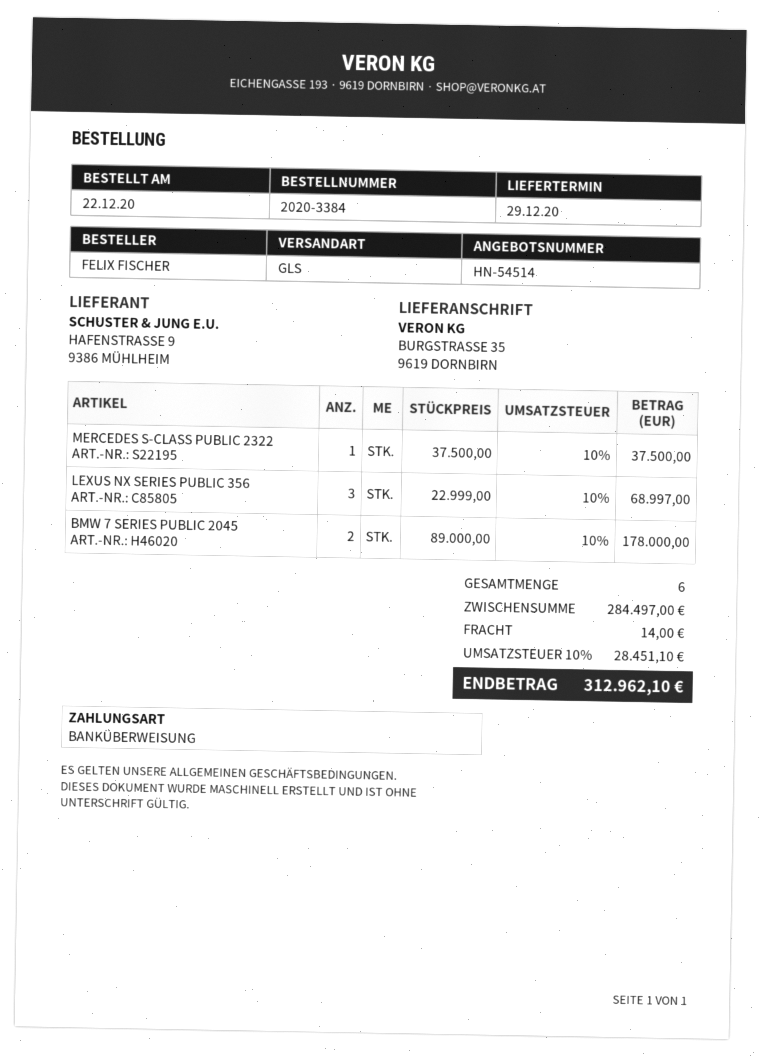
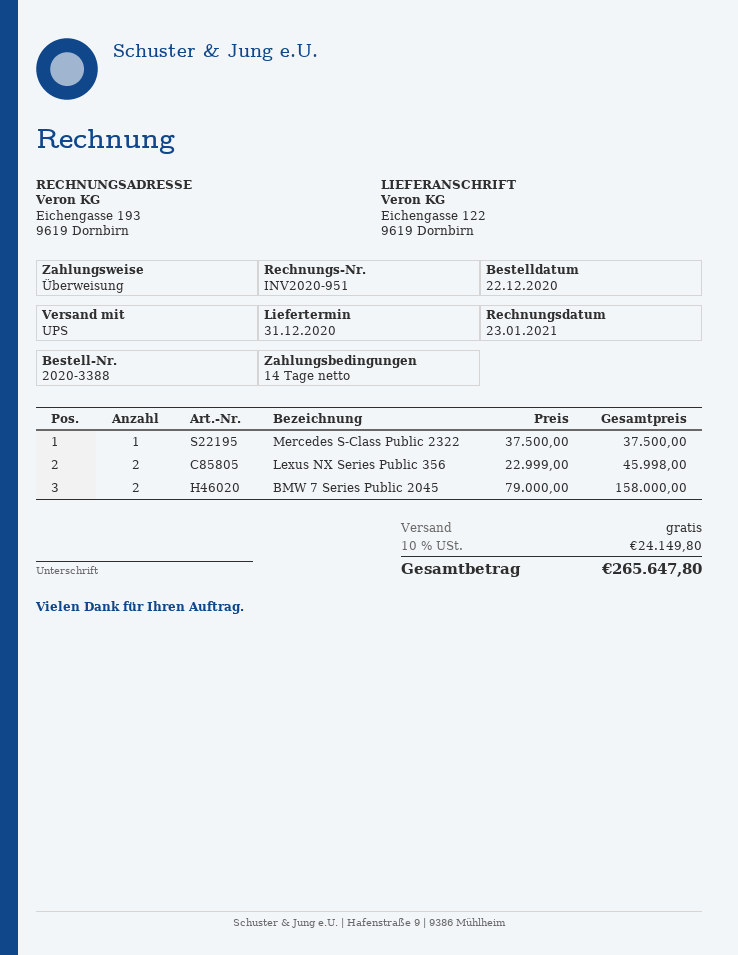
order number: 2020-3384 -> 2020-3388
delivery date: 2020-12-29 -> 2020-12-31
shipping method: GLS -> UPS
ship to: BURGSTRASSE 35, 9619 DORNBIRN -> Eichengasse 122, 9619 Dornbirn
LEXUS NX SERIES PUBLIC 356: 3 x 22999.00 = 68997.00 -> 2 x 22999.00 = 45998.00
BMW 7 SERIES PUBLIC 2045: 2 x 89000.00 = 178000.00 -> 2 x 79000.00 = 158000.00
shipping: 14.00 -> 0.00
tax: 10% = 28451.10 -> 10% = 24149.80
total: 312962.10 -> 265647.80

